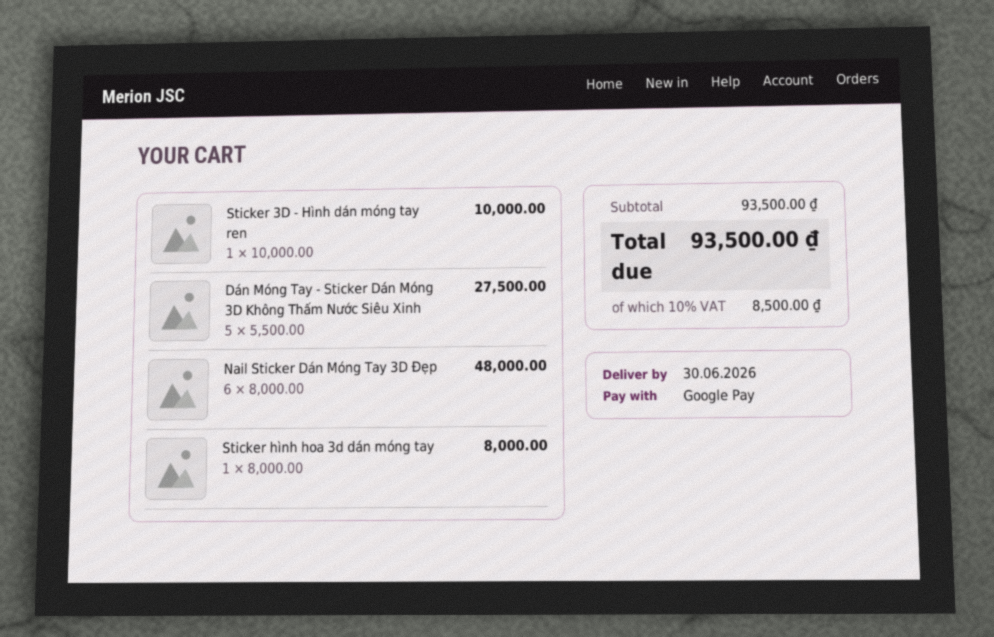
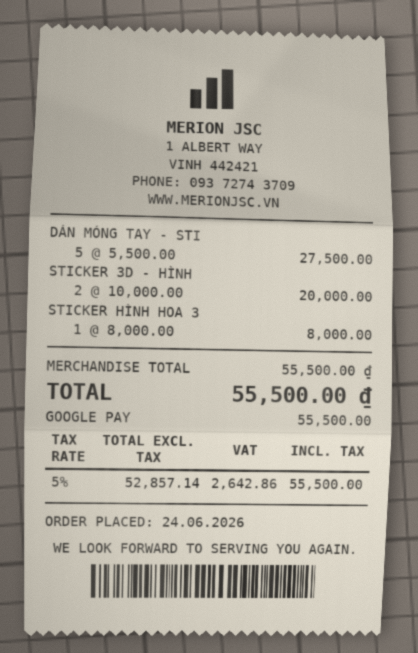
Sticker 3D - Hình dán móng tay ren: 1 x 10000.00 = 10000.00 -> 2 x 10000.00 = 20000.00
Nail Sticker Dán Móng Tay 3D Đẹp: 6 x 8000.00 = 48000.00 -> none
subtotal: 93500.00 -> 55500.00
tax: 10% = 8500.00 -> 5% = 2642.86
total: 93500.00 -> 55500.00

